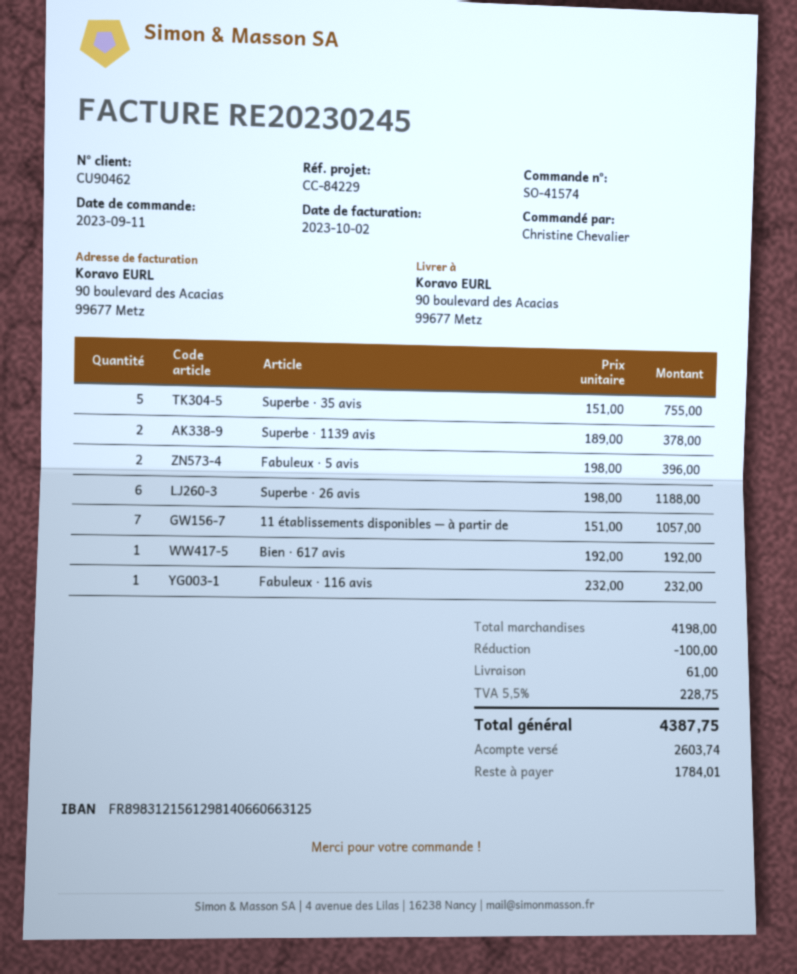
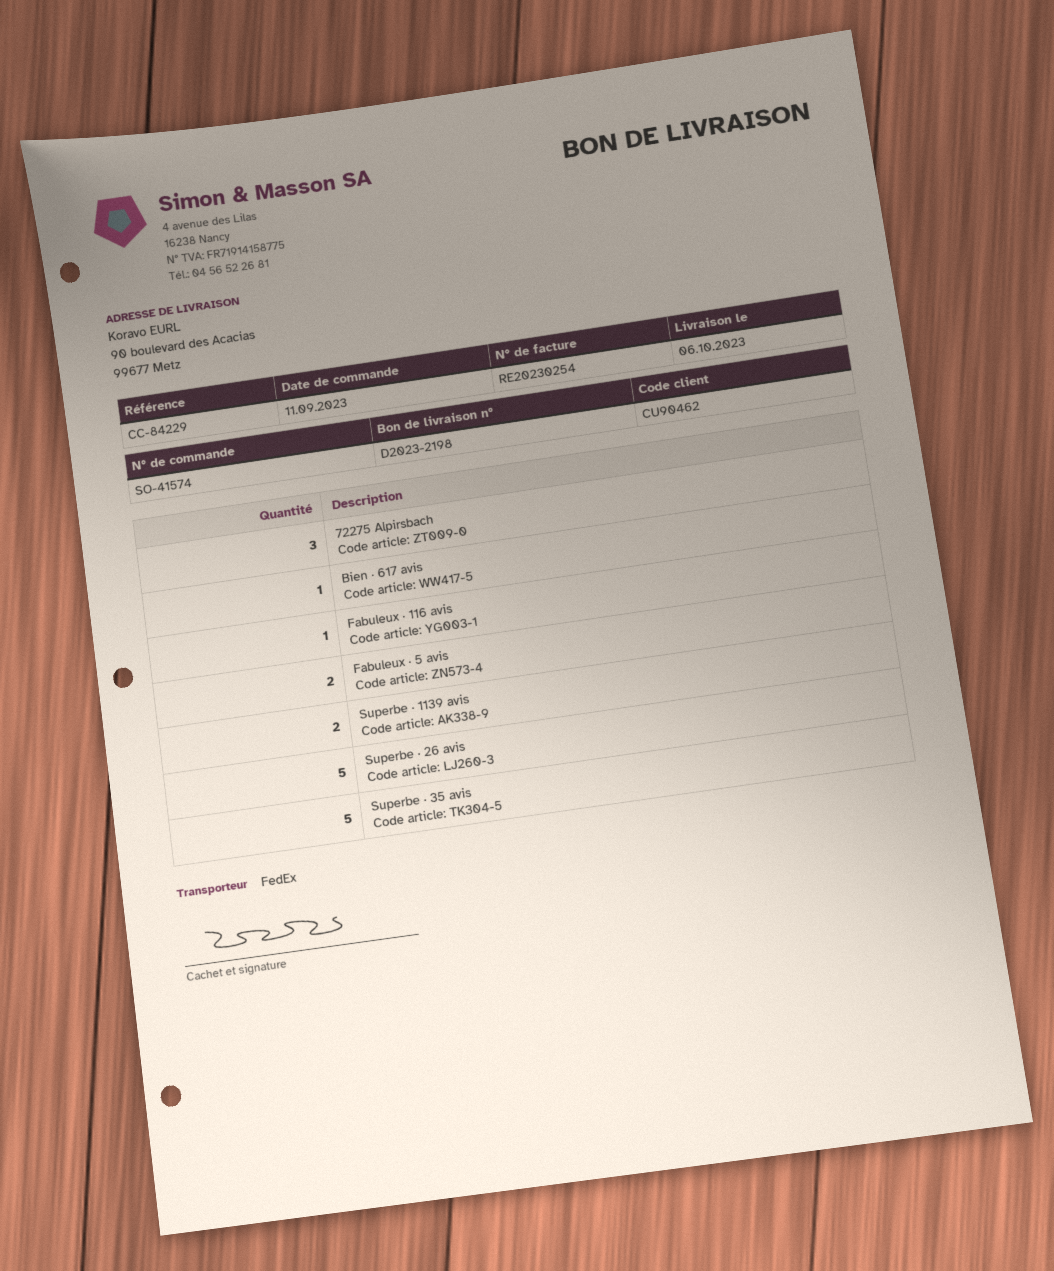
invoice number: RE20230245 -> RE20230254
Superbe · 26 avis: 6 -> 5
11 établissements disponibles — à partir de: 7 -> none
72275 Alpirsbach: none -> 3

